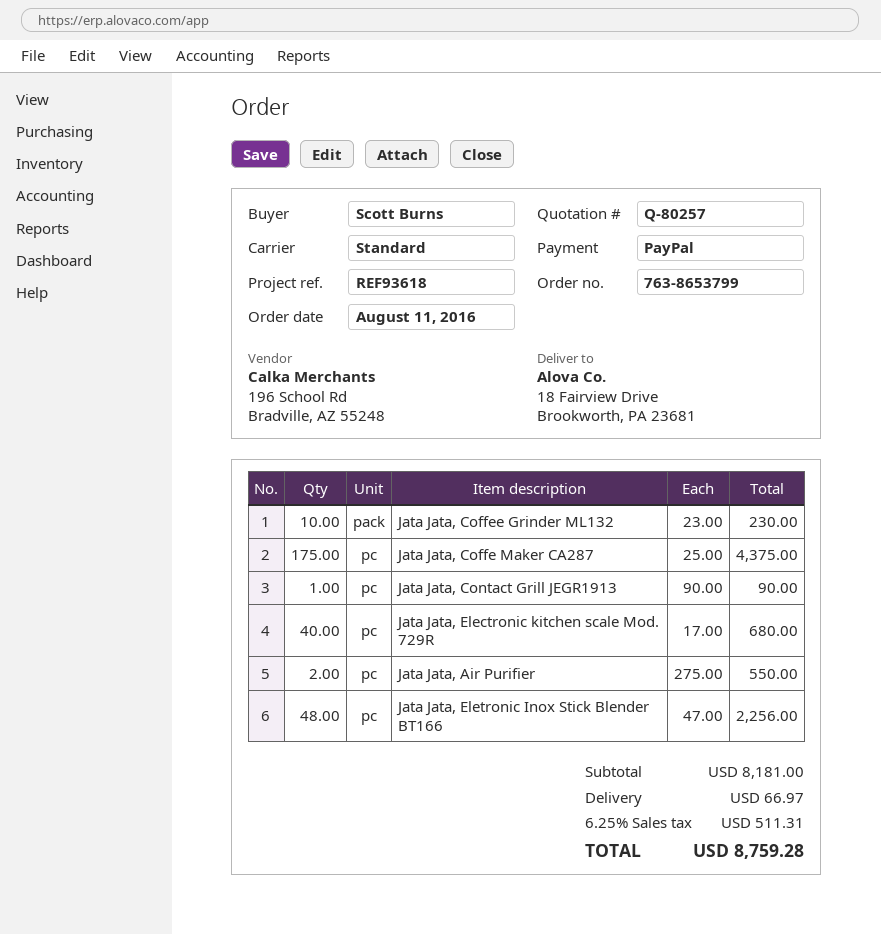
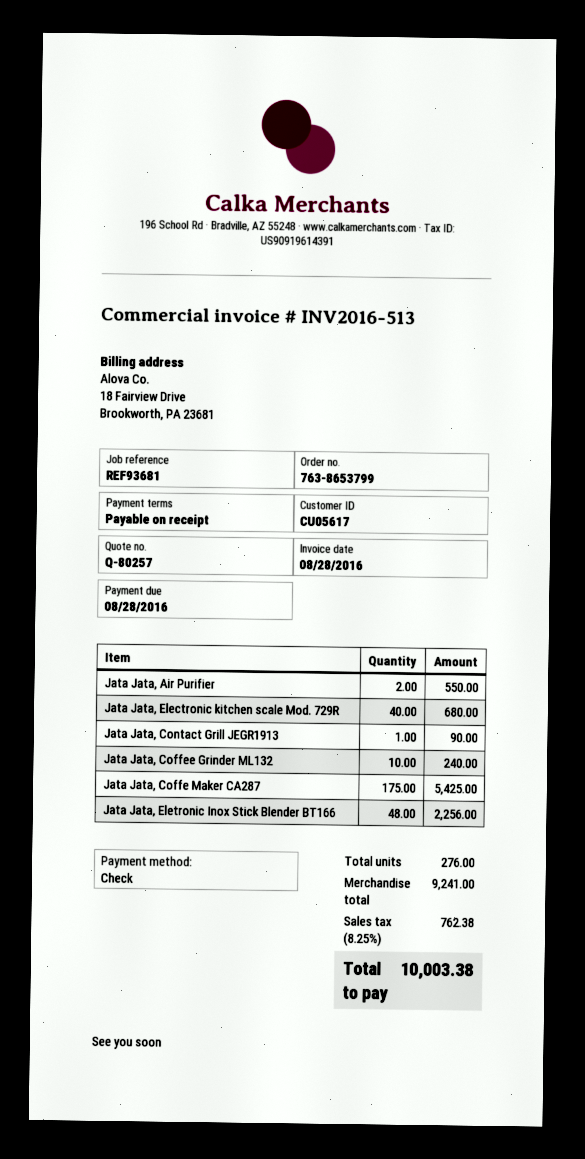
reference: REF93618 -> REF93681
payment method: PayPal -> cheque
Jata Jata, Coffee Grinder ML132: 10 for 230.00 -> 10 for 240.00
Jata Jata, Coffe Maker CA287: 175 for 4375.00 -> 175 for 5425.00
subtotal: 8181.00 -> 9241.00
shipping: 66.97 -> none
tax: 6.25% = 511.31 -> 8.25% = 762.38
total: 8759.28 -> 10003.38

